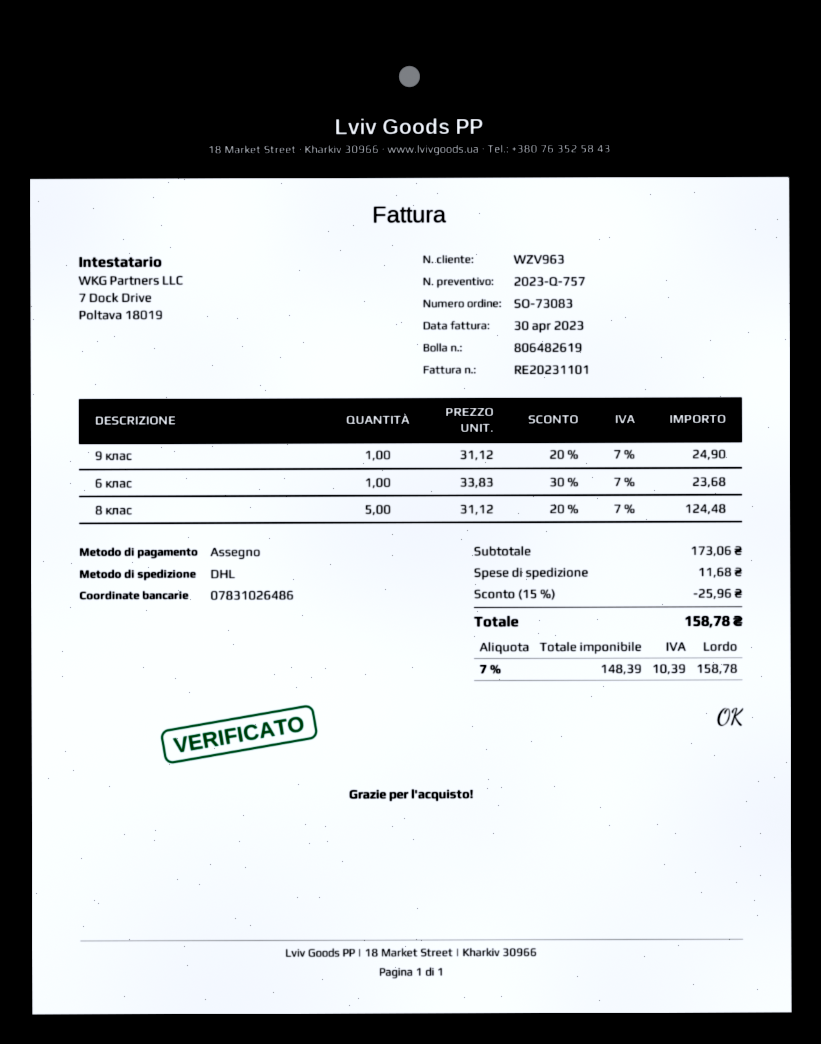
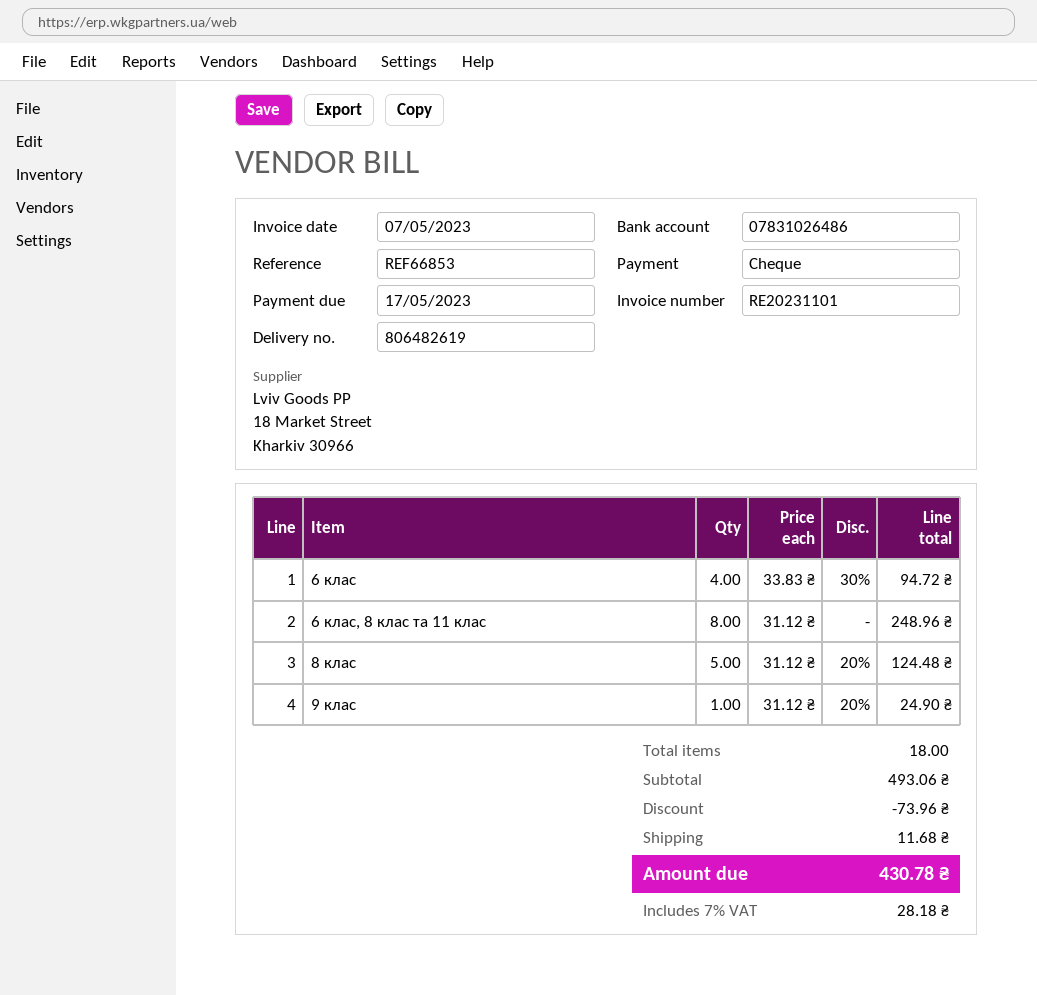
invoice date: 2023-04-30 -> 2023-05-07
6 клас: 1 x 33.83 - 30% = 23.68 -> 4 x 33.83 - 30% = 94.72
6 клас, 8 клас та 11 клас: none -> 8 x 31.12 = 248.96
subtotal: 173.06 -> 493.06
discount: 25.96 -> 73.96
tax: 7% = 10.39 -> 7% = 28.18
total: 158.78 -> 430.78

